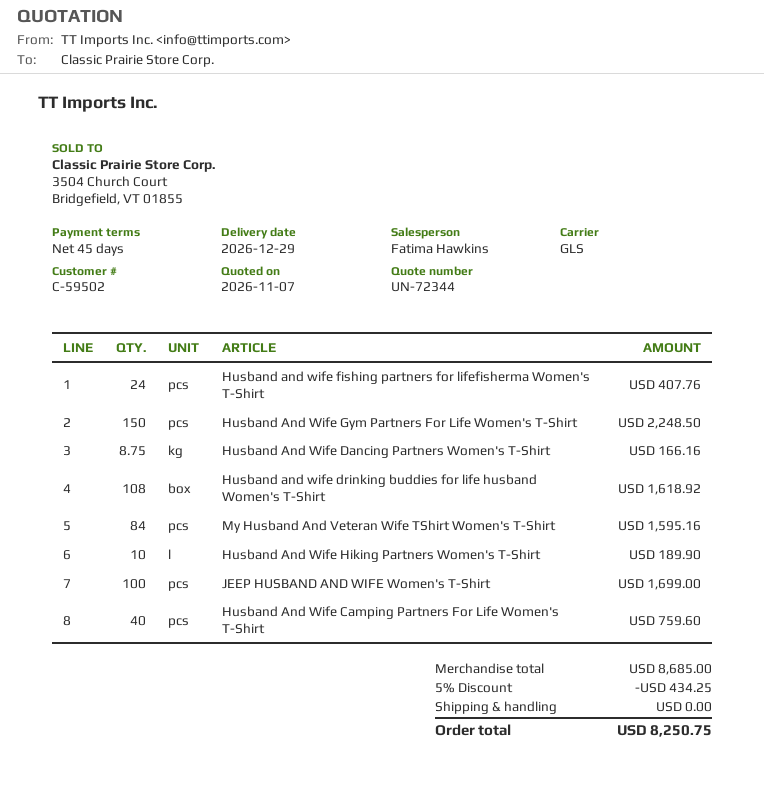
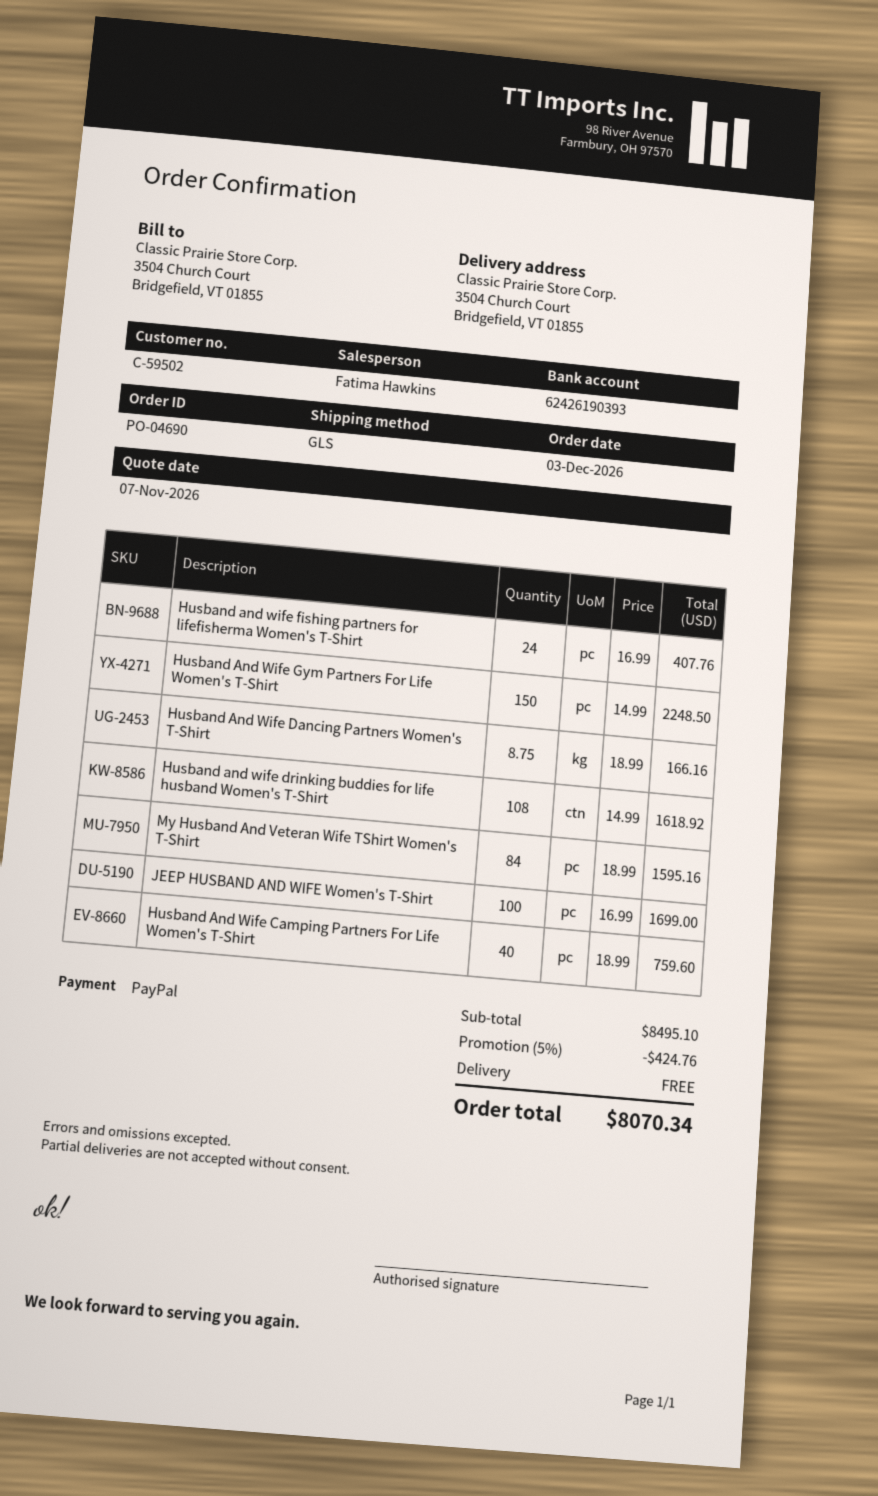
Husband And Wife Hiking Partners Women's T-Shirt: 10 for 189.90 -> none
subtotal: 8685.00 -> 8495.10
discount: 5% = 434.25 -> 5% = 424.76
total: 8250.75 -> 8070.34

